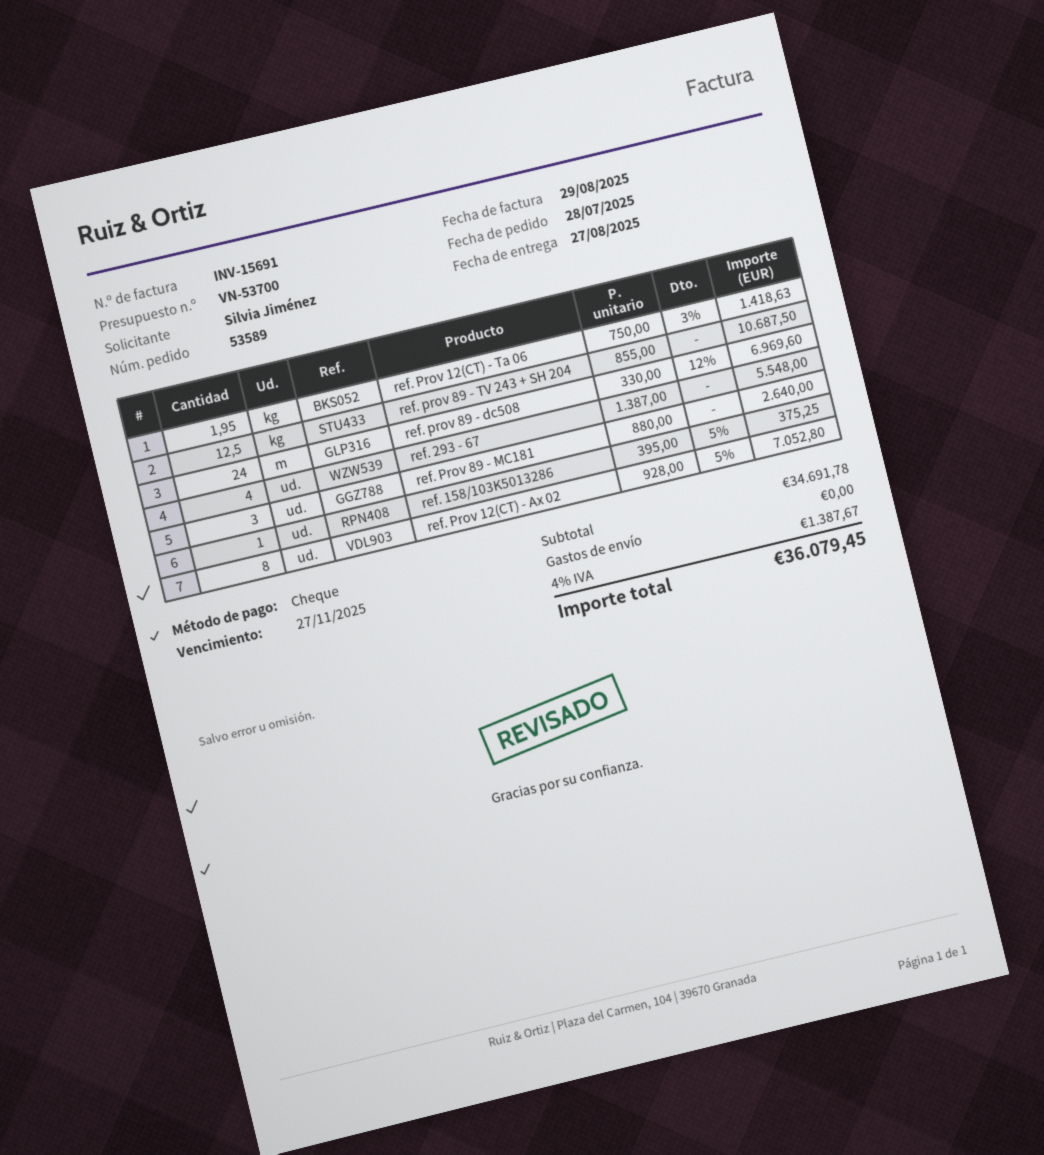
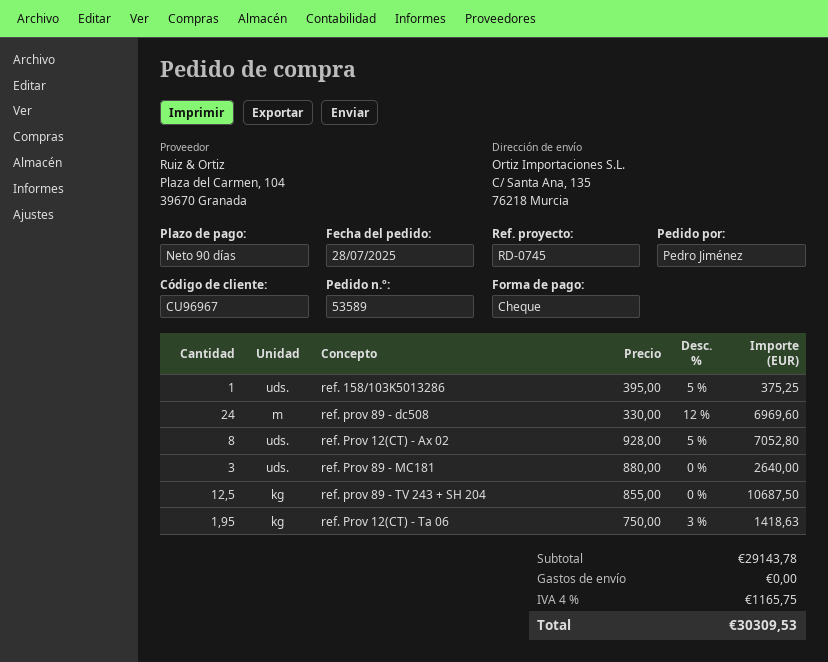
ordered by: Silvia Jiménez -> Pedro Jiménez
ref. 293 - 67: 4 x 1387.00 = 5548.00 -> none
subtotal: 34691.78 -> 29143.78
tax: 4% = 1387.67 -> 4% = 1165.75
total: 36079.45 -> 30309.53

